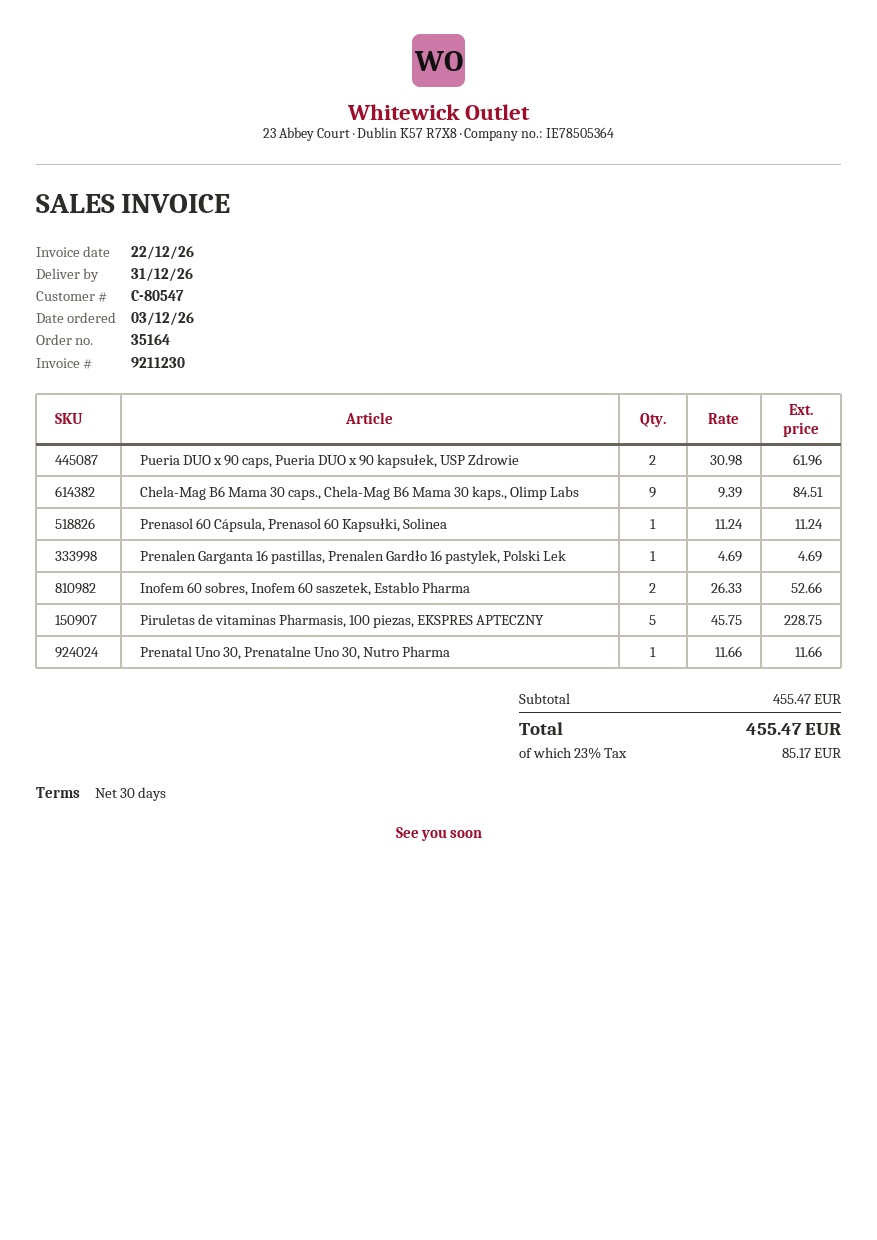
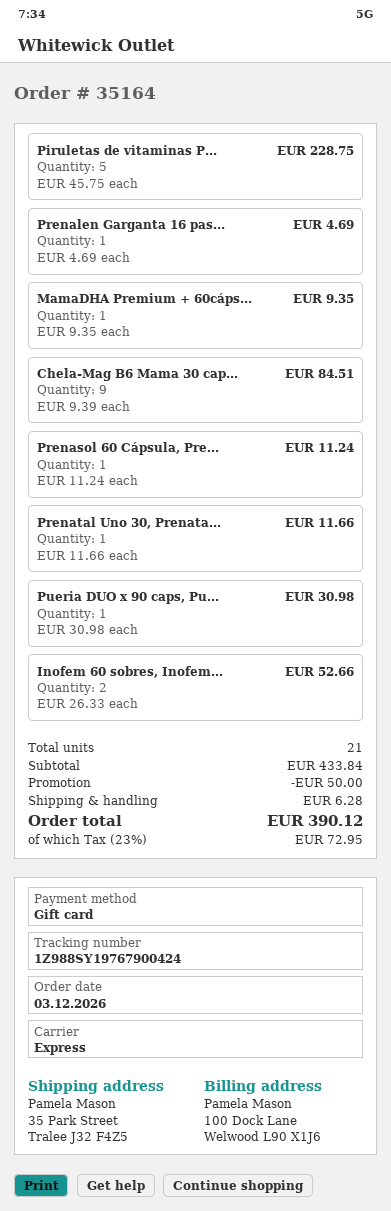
Pueria DUO x 90 caps, Pueria DUO x 90 kapsułek, USP Zdrowie: 2 x 30.98 = 61.96 -> 1 x 30.98 = 30.98
MamaDHA Premium + 60cáps...: none -> 1 x 9.35 = 9.35
subtotal: 455.47 -> 433.84
discount: none -> 50.00
shipping: none -> 6.28
tax: 23% = 85.17 -> 23% = 72.95
total: 455.47 -> 390.12

